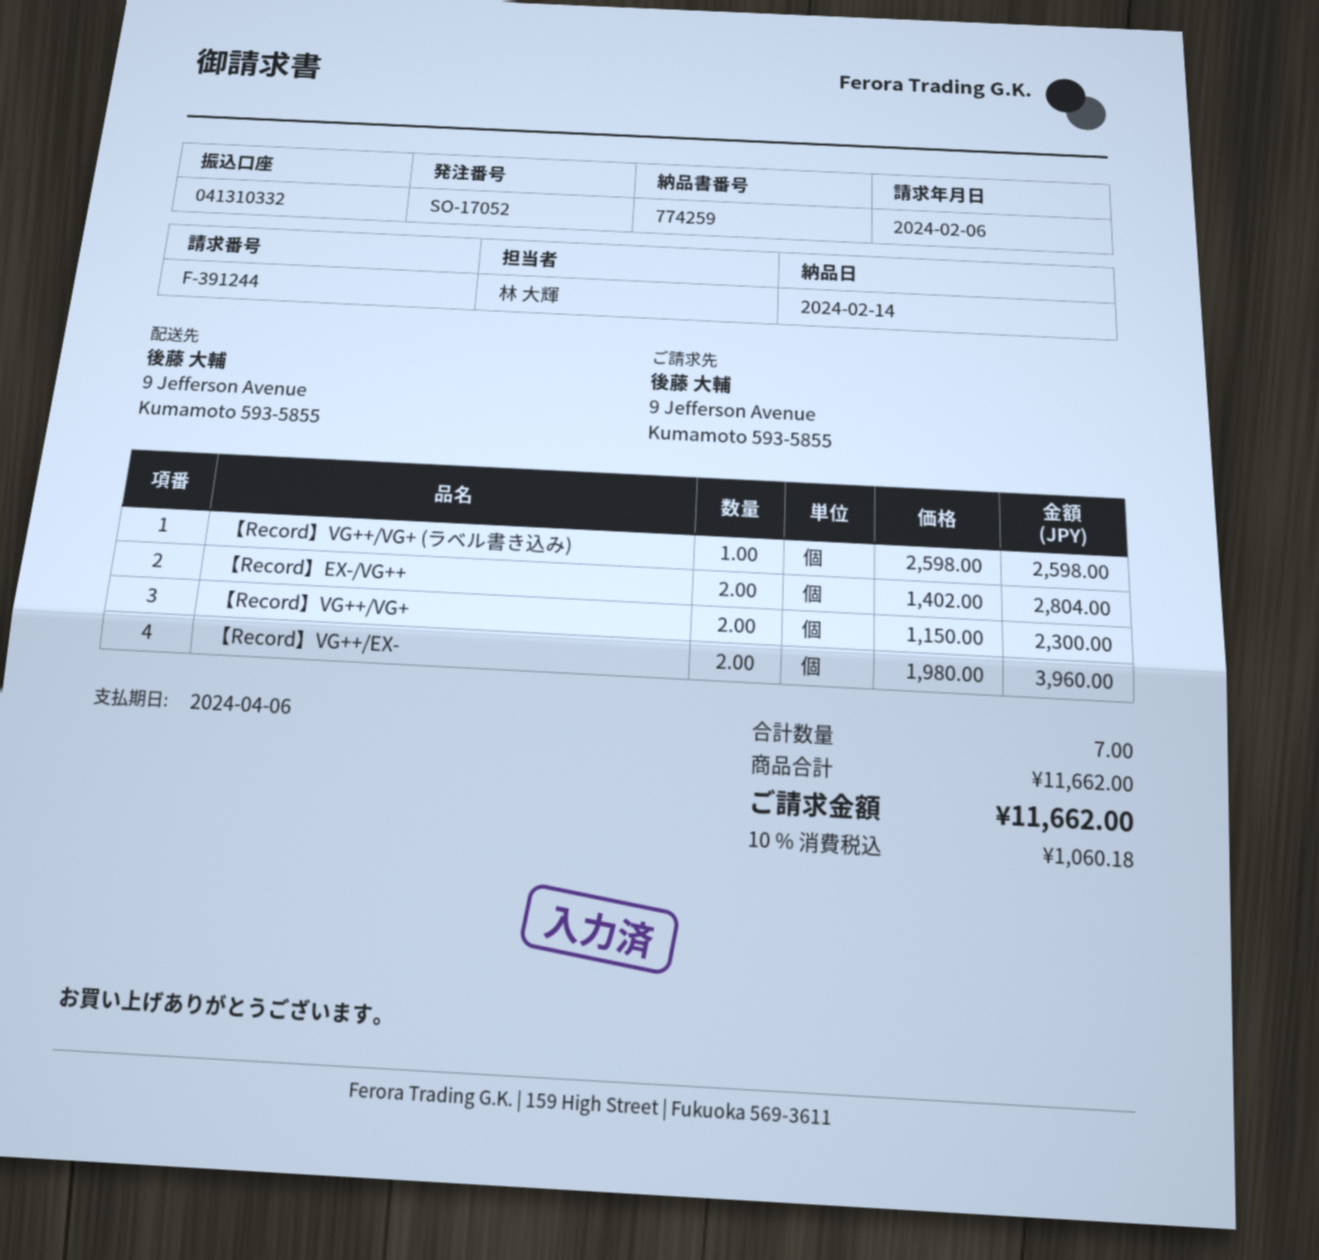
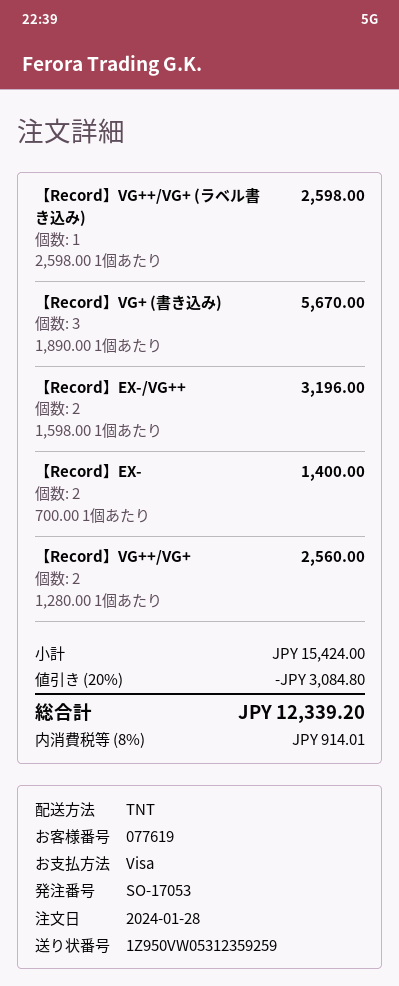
order number: SO-17052 -> SO-17053
【Record】EX-/VG++: 2 x 1402.00 = 2804.00 -> 2 x 1598.00 = 3196.00
【Record】VG++/VG+: 2 x 1150.00 = 2300.00 -> 2 x 1280.00 = 2560.00
【Record】VG++/EX-: 2 x 1980.00 = 3960.00 -> none
【Record】VG+ (書き込み): none -> 3 x 1890.00 = 5670.00
【Record】EX-: none -> 2 x 700.00 = 1400.00
subtotal: 11662.00 -> 15424.00
discount: none -> 20% = 3084.80
tax: 10% = 1060.18 -> 8% = 914.01
total: 11662.00 -> 12339.20

